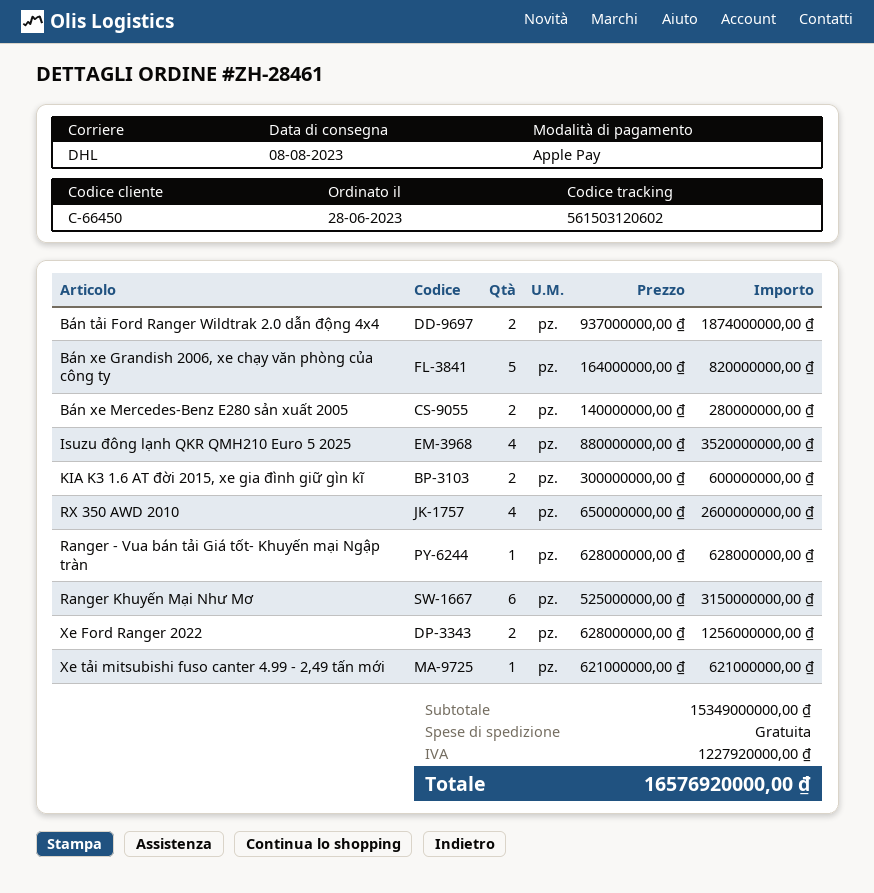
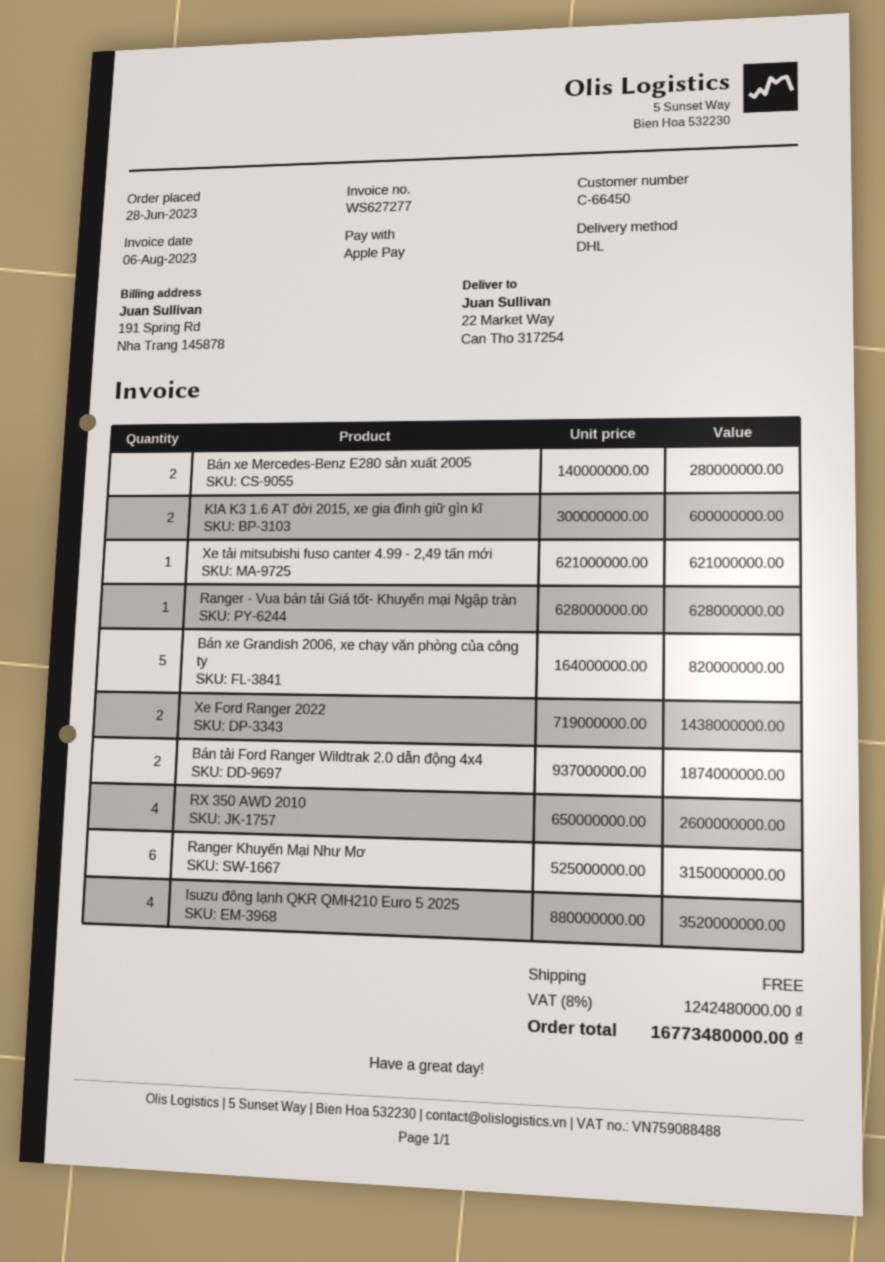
Xe Ford Ranger 2022: 2 x 628000000.00 = 1256000000.00 -> 2 x 719000000.00 = 1438000000.00
tax: 1227920000.00 -> 1242480000.00
total: 16576920000.00 -> 16773480000.00

